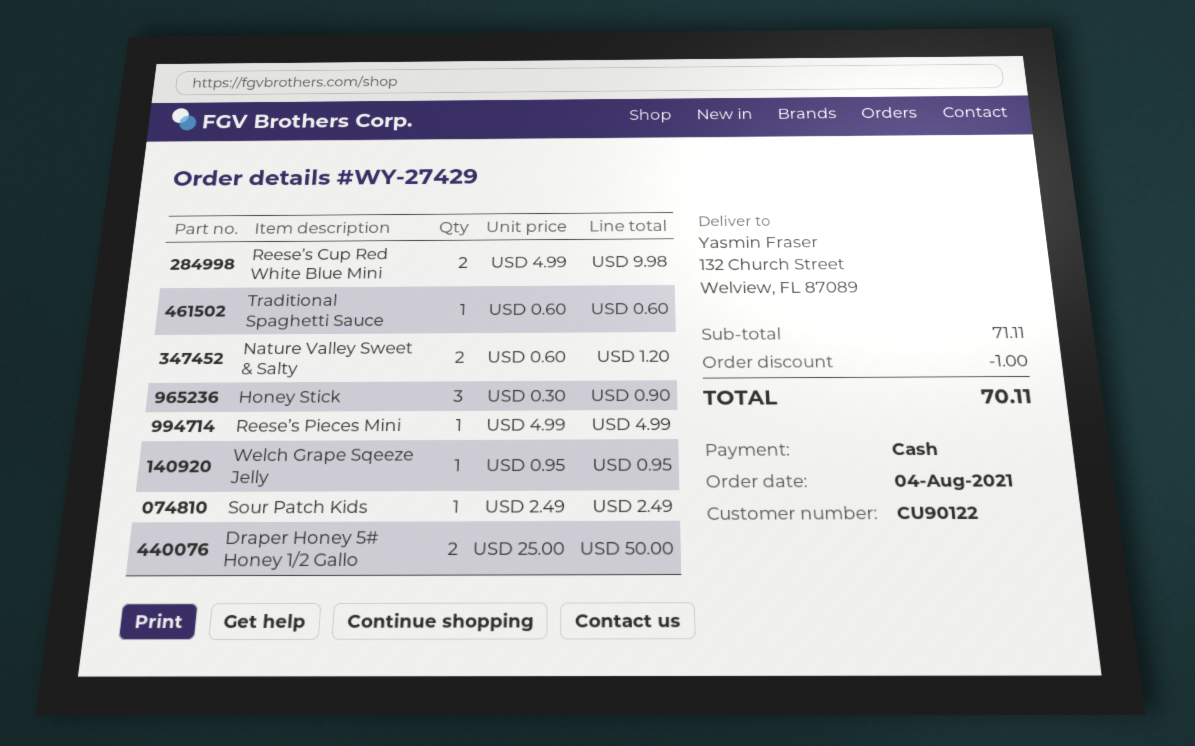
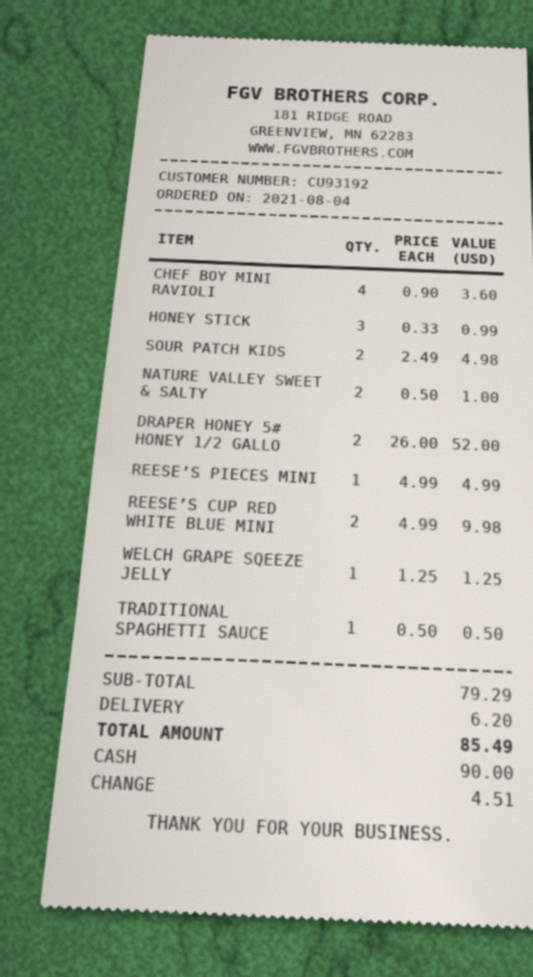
customer number: CU90122 -> CU93192
Traditional Spaghetti Sauce: 1 x 0.60 = 0.60 -> 1 x 0.50 = 0.50
Nature Valley Sweet & Salty: 2 x 0.60 = 1.20 -> 2 x 0.50 = 1.00
Honey Stick: 3 x 0.30 = 0.90 -> 3 x 0.33 = 0.99
Welch Grape Sqeeze Jelly: 1 x 0.95 = 0.95 -> 1 x 1.25 = 1.25
Sour Patch Kids: 1 x 2.49 = 2.49 -> 2 x 2.49 = 4.98
Draper Honey 5# Honey 1/2 Gallo: 2 x 25.00 = 50.00 -> 2 x 26.00 = 52.00
CHEF BOY MINI RAVIOLI: none -> 4 x 0.90 = 3.60
subtotal: 71.11 -> 79.29
discount: 1.00 -> none
shipping: none -> 6.20
total: 70.11 -> 85.49

